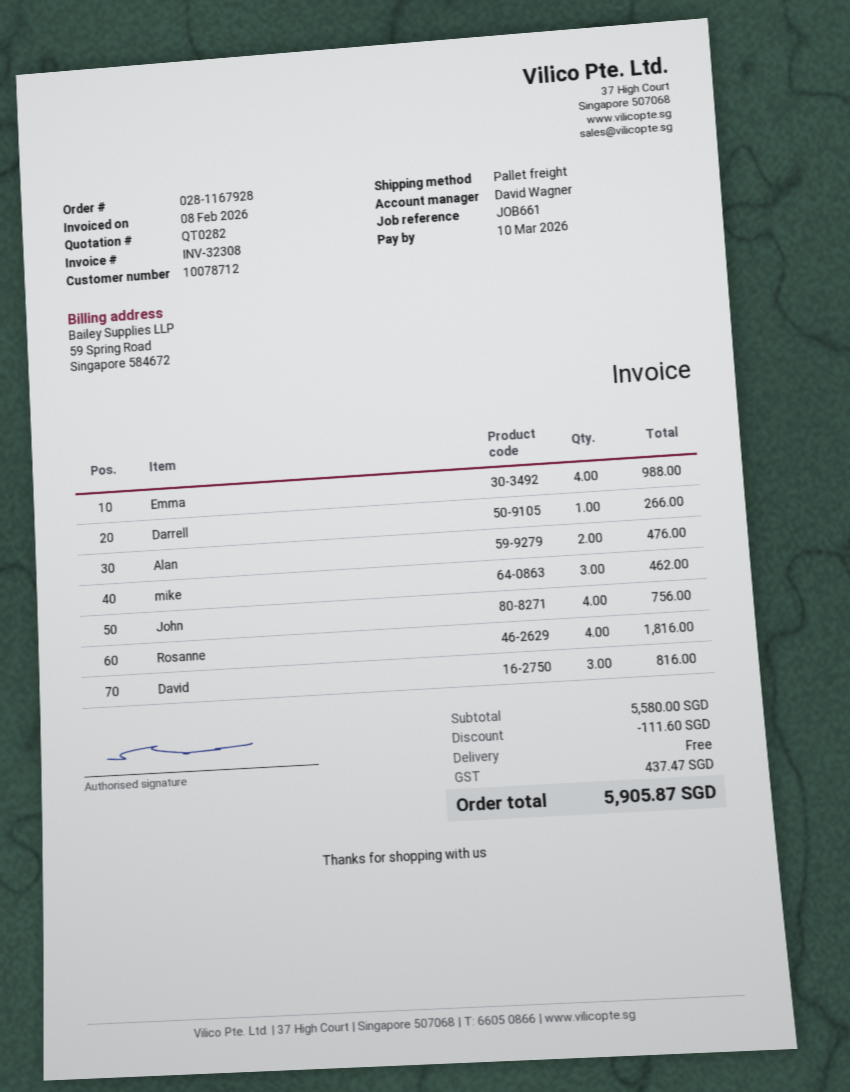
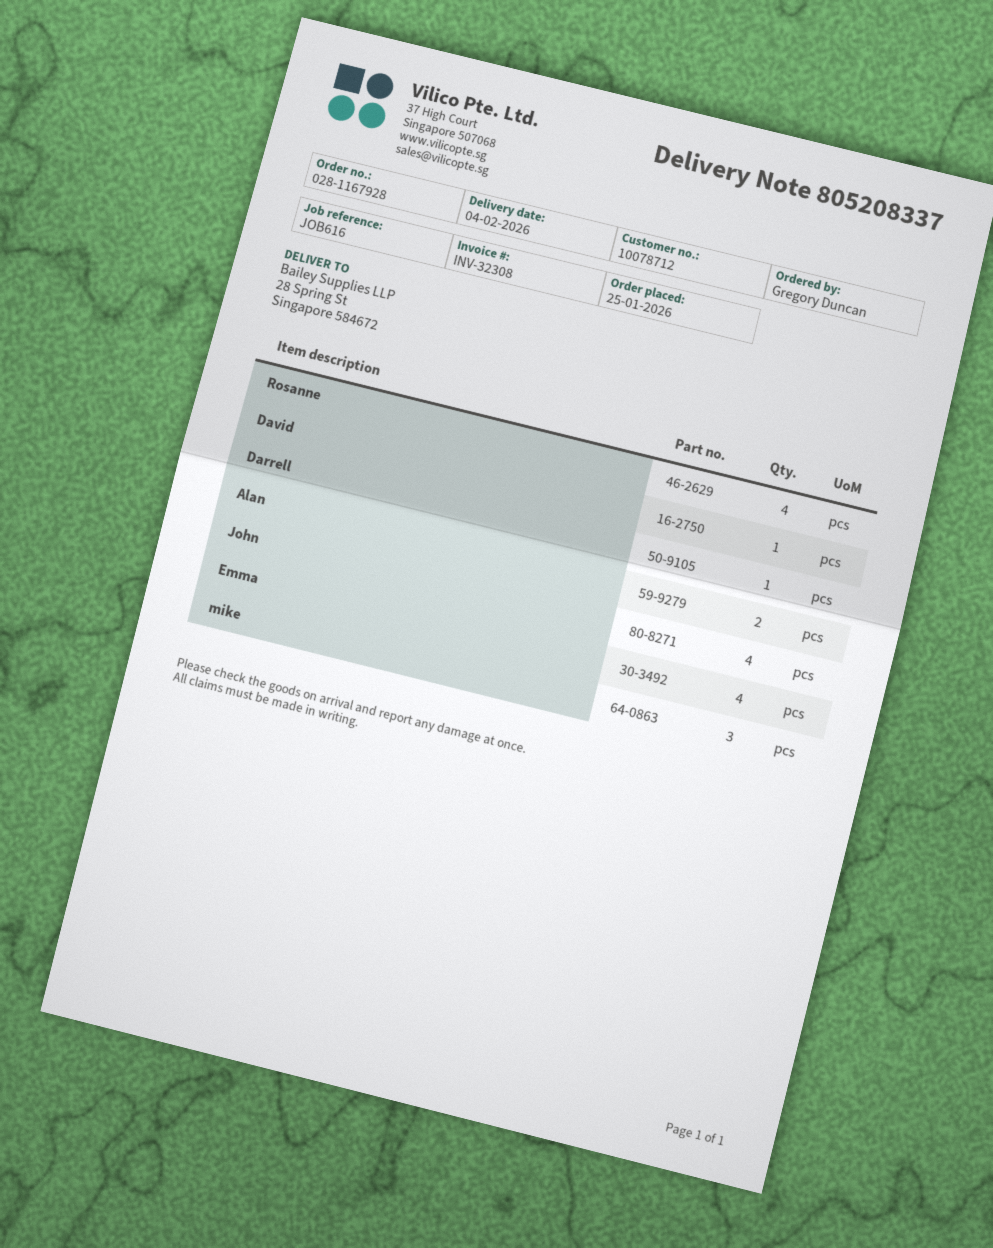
reference: JOB661 -> JOB616
David: 3 -> 1

